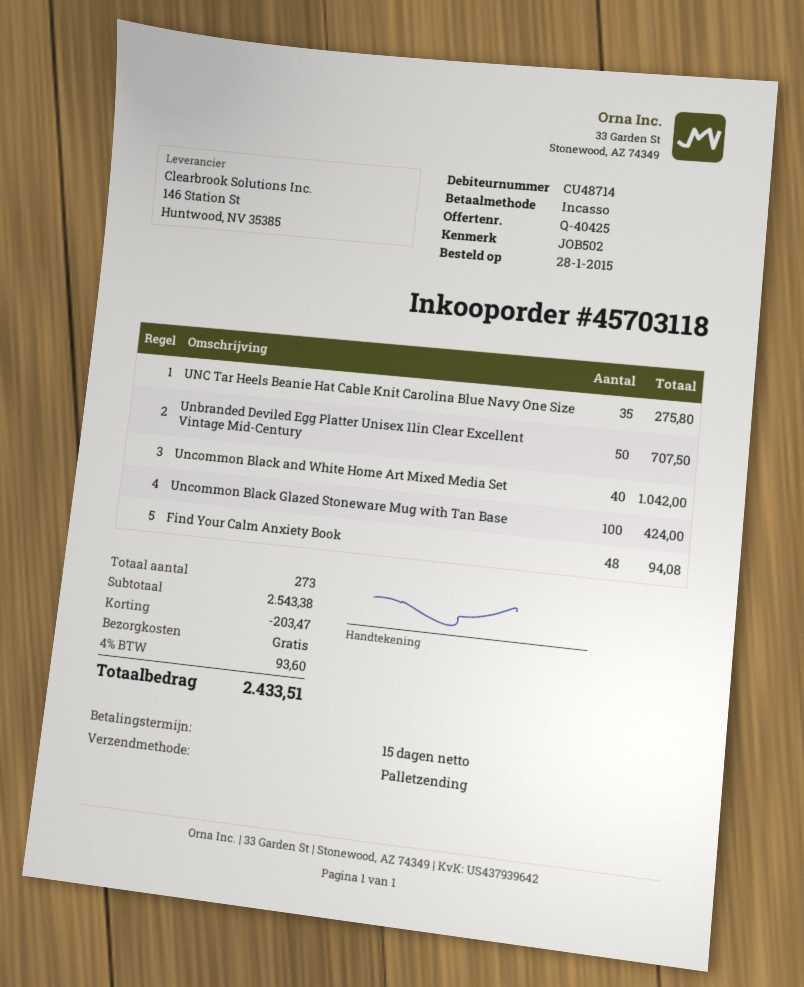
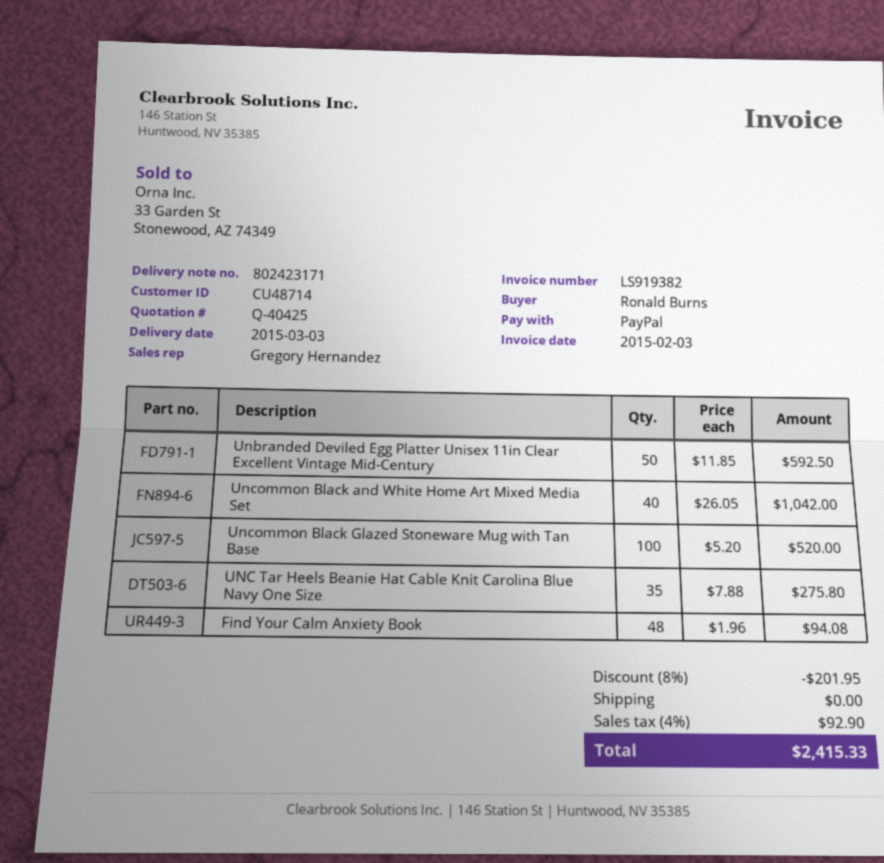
payment method: direct debit -> PayPal
Unbranded Deviled Egg Platter Unisex 11in Clear Excellent Vintage Mid-Century: 50 for 707.50 -> 50 for 592.50
Uncommon Black Glazed Stoneware Mug with Tan Base: 100 for 424.00 -> 100 for 520.00
discount: 203.47 -> 201.95
tax: 4% = 93.60 -> 4% = 92.90
total: 2433.51 -> 2415.33

